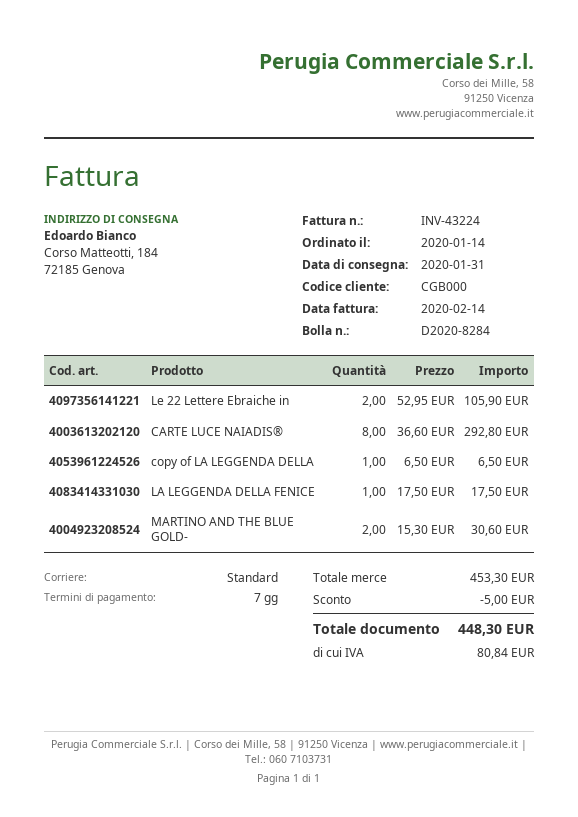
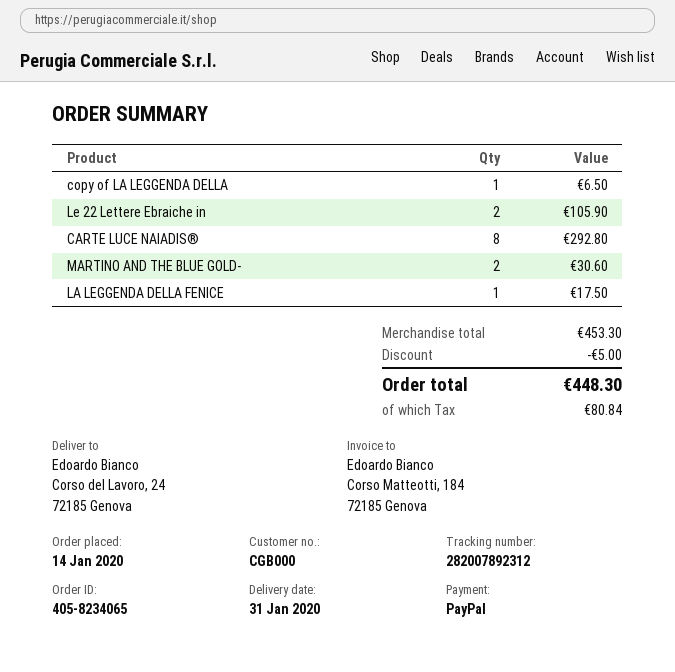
ship to: Corso Matteotti, 184, 72185 Genova -> Corso del Lavoro, 24, 72185 Genova

